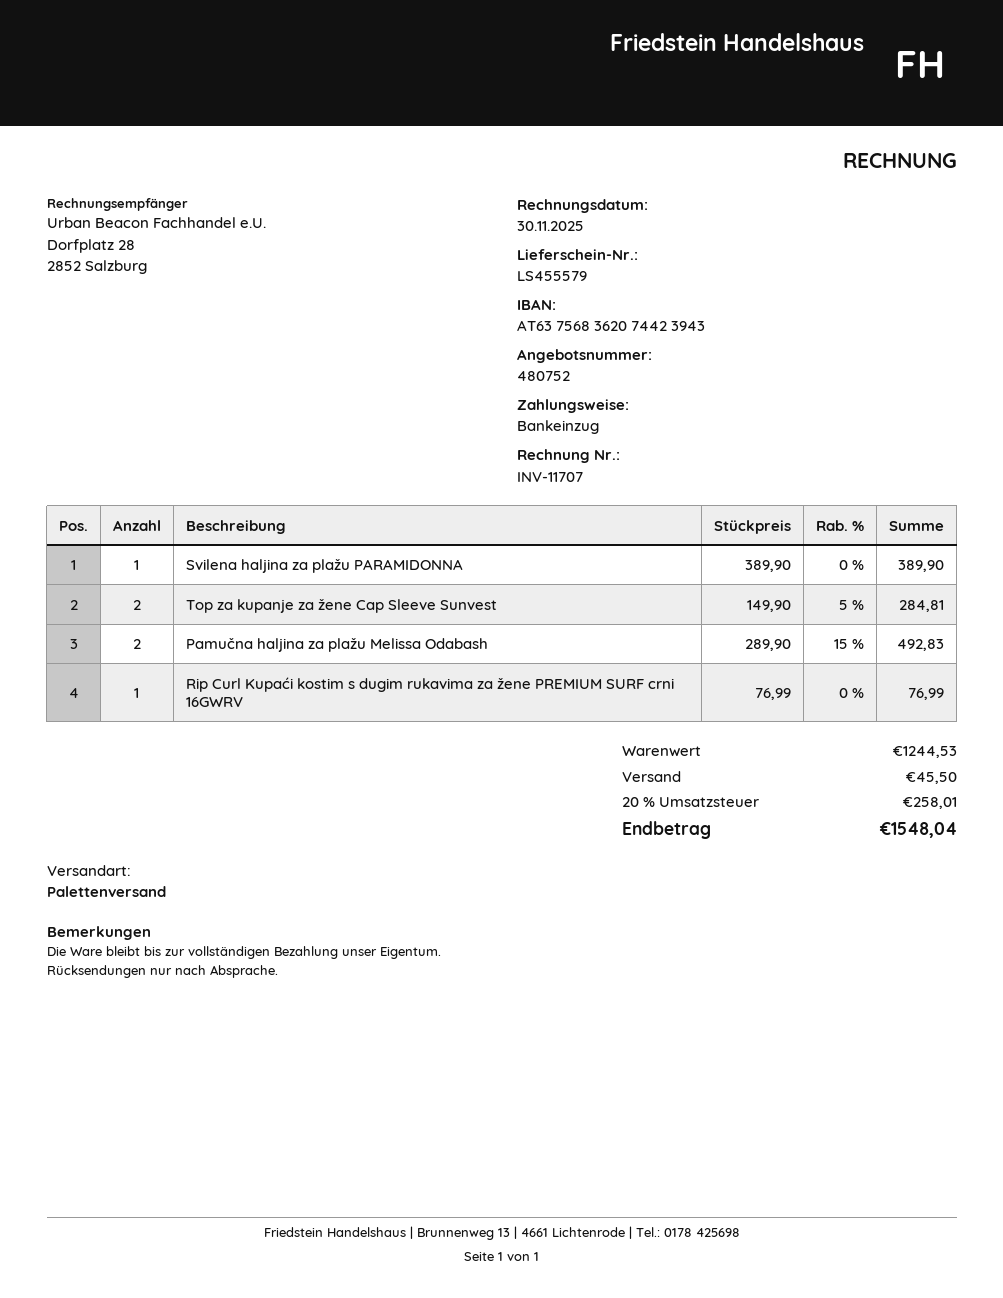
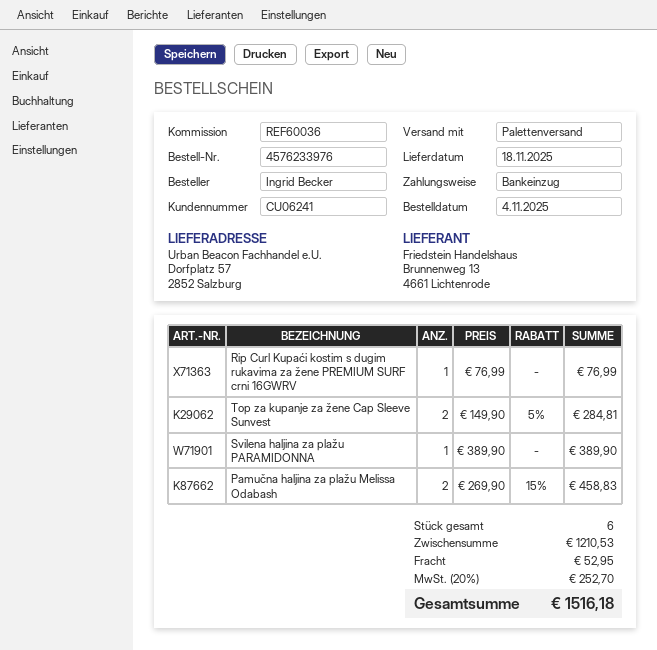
Pamučna haljina za plažu Melissa Odabash: 2 x 289.90 - 15% = 492.83 -> 2 x 269.90 - 15% = 458.83
subtotal: 1244.53 -> 1210.53
shipping: 45.50 -> 52.95
tax: 20% = 258.01 -> 20% = 252.70
total: 1548.04 -> 1516.18

